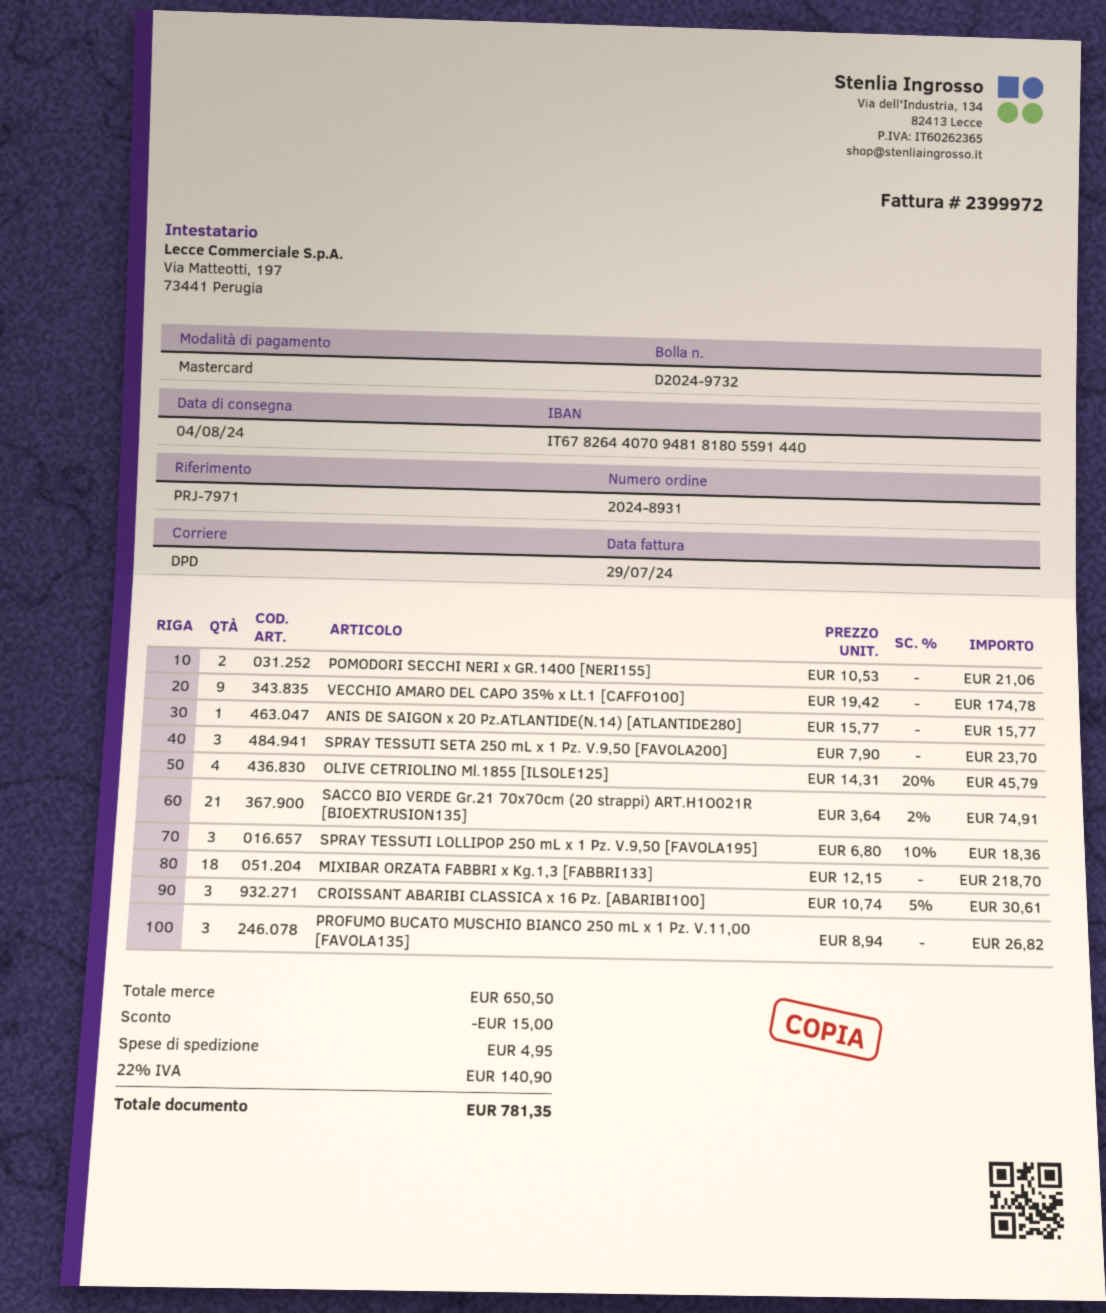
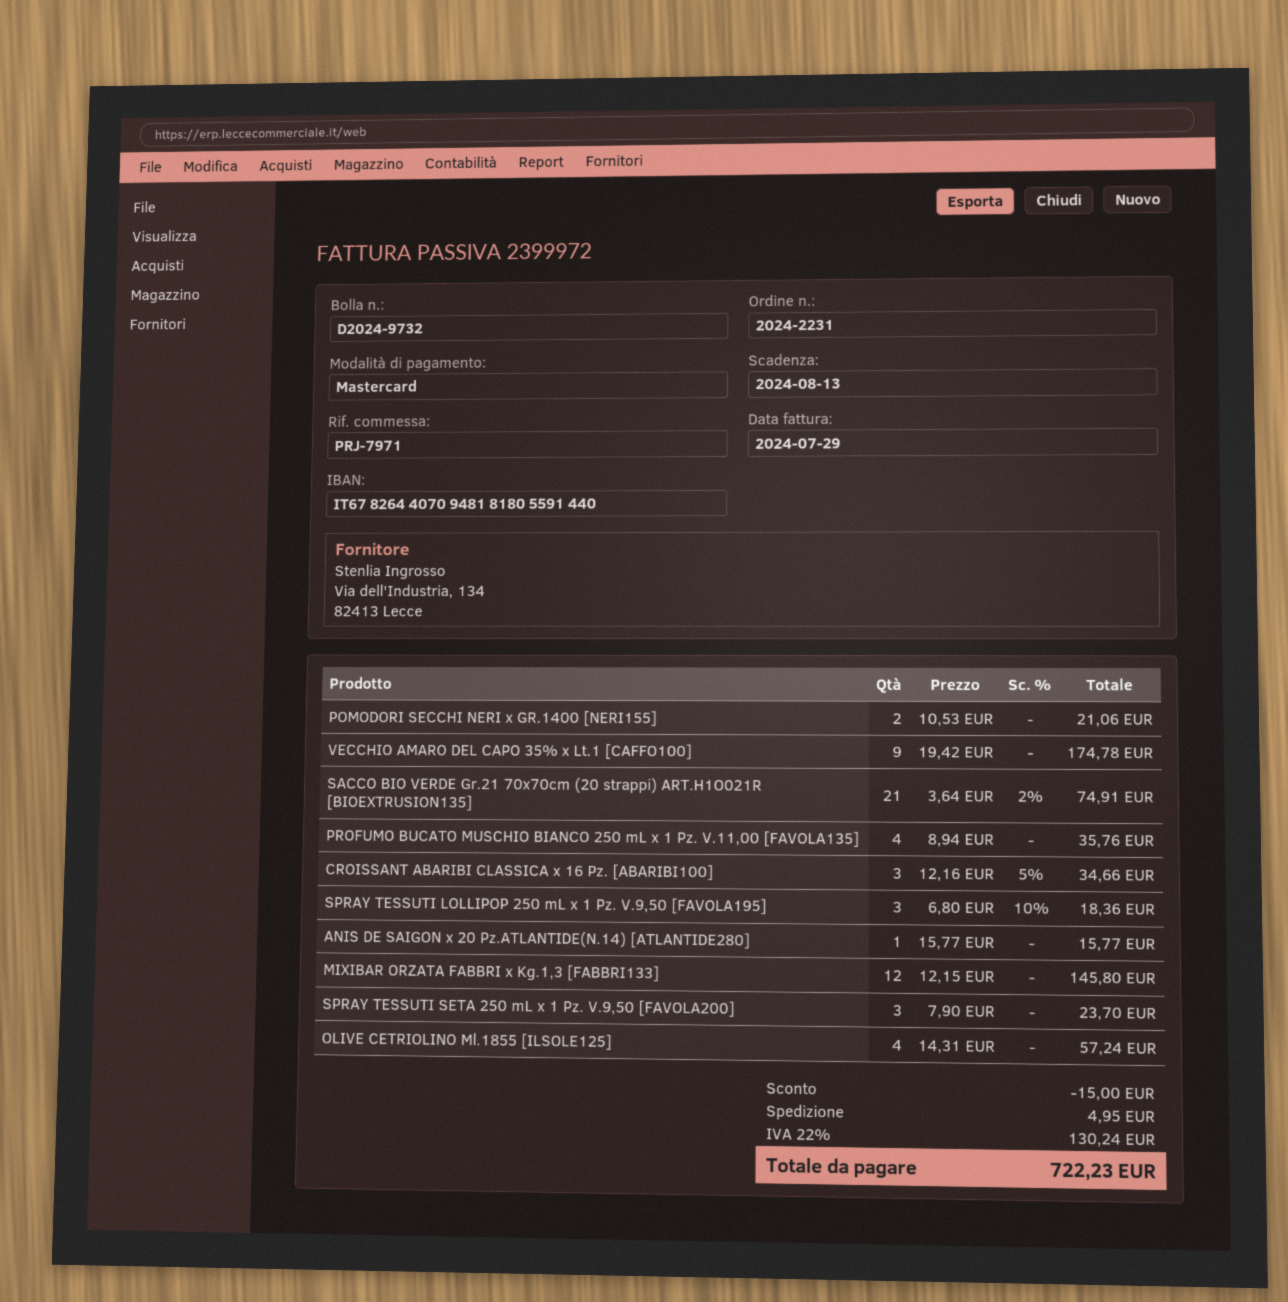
order number: 2024-8931 -> 2024-2231
OLIVE CETRIOLINO Ml.1855 [ILSOLE125]: 4 x 14.31 - 20% = 45.79 -> 4 x 14.31 = 57.24
MIXIBAR ORZATA FABBRI x Kg.1,3 [FABBRI133]: 18 x 12.15 = 218.70 -> 12 x 12.15 = 145.80
CROISSANT ABARIBI CLASSICA x 16 Pz. [ABARIBI100]: 3 x 10.74 - 5% = 30.61 -> 3 x 12.16 - 5% = 34.66
PROFUMO BUCATO MUSCHIO BIANCO 250 mL x 1 Pz. V.11,00 [FAVOLA135]: 3 x 8.94 = 26.82 -> 4 x 8.94 = 35.76
tax: 22% = 140.90 -> 22% = 130.24
total: 781.35 -> 722.23

